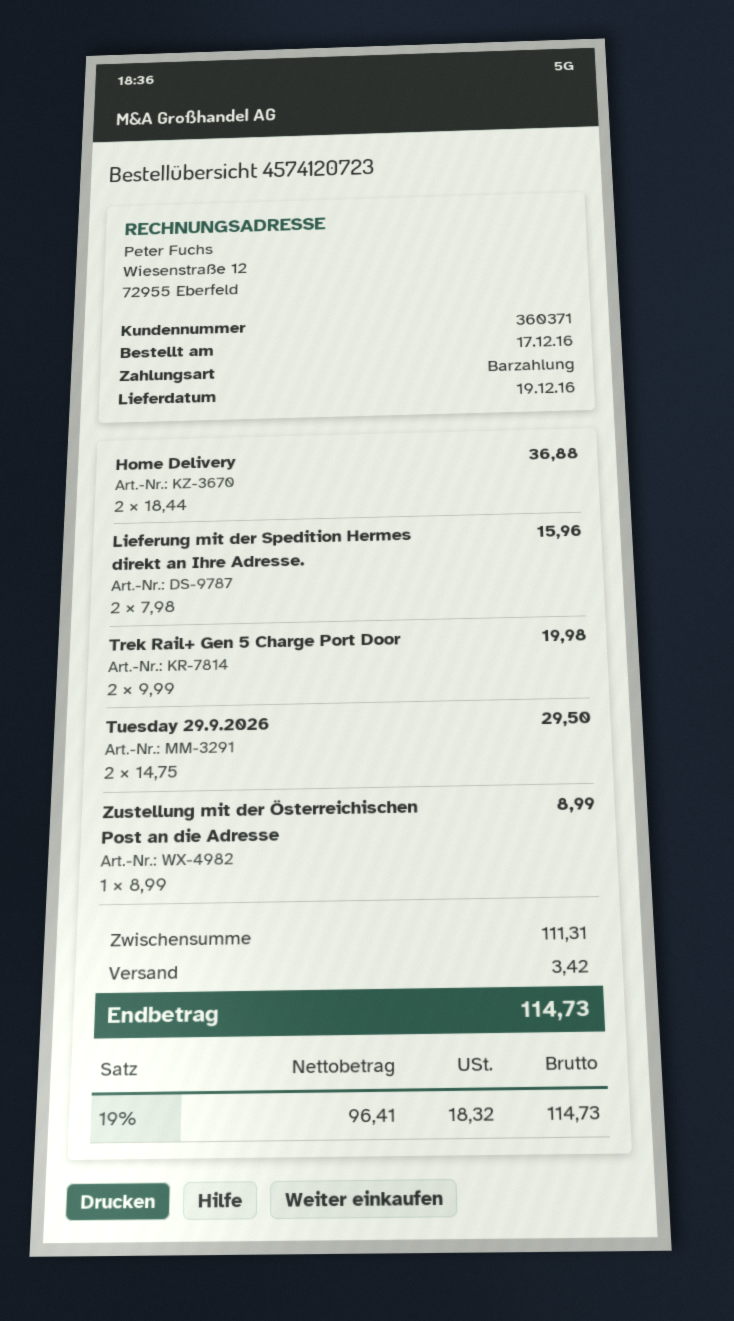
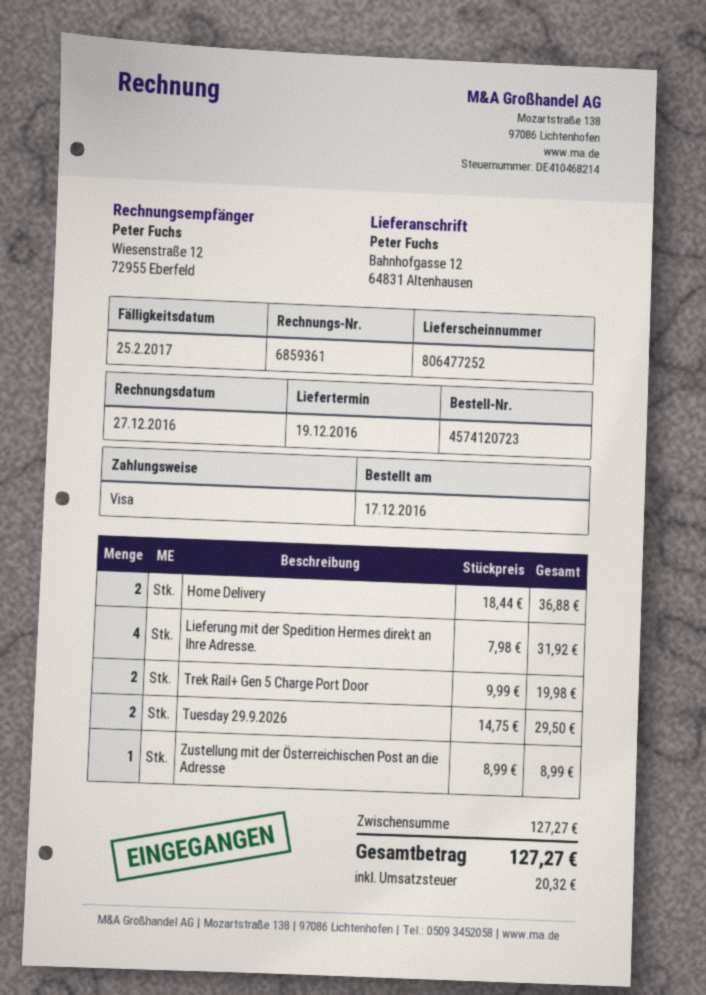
payment method: cash -> Visa
Lieferung mit der Spedition Hermes direkt an Ihre Adresse.: 2 x 7.98 = 15.96 -> 4 x 7.98 = 31.92
subtotal: 111.31 -> 127.27
shipping: 3.42 -> none
tax: 18.32 -> 20.32
total: 114.73 -> 127.27

